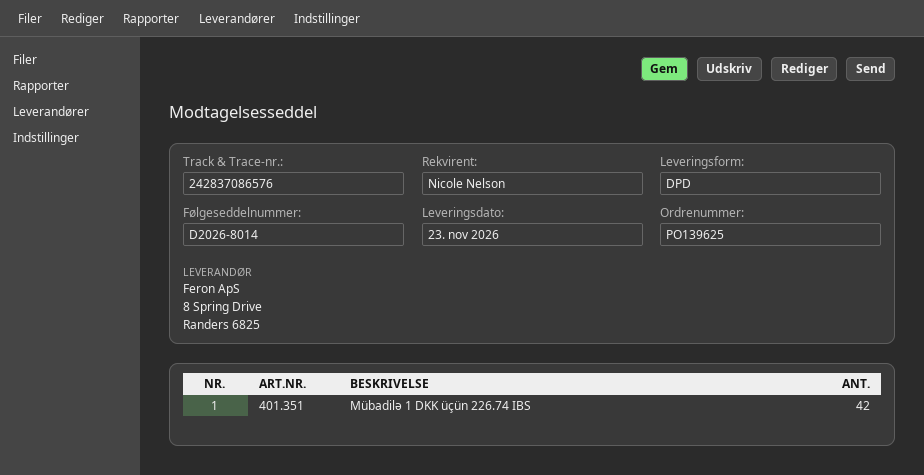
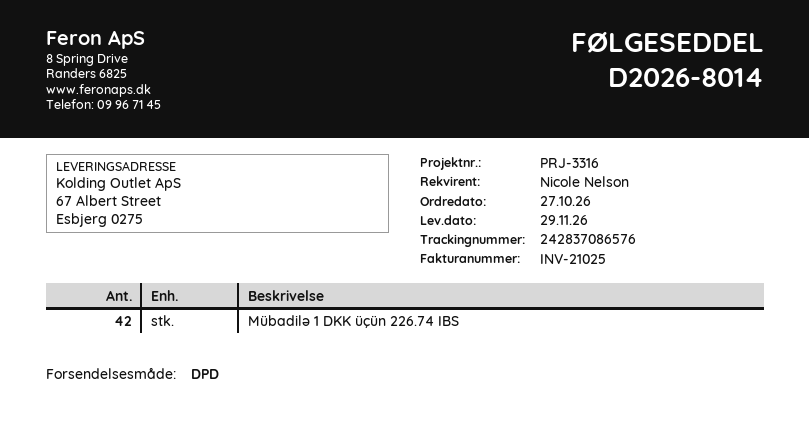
delivery date: 2026-11-23 -> 2026-11-29

